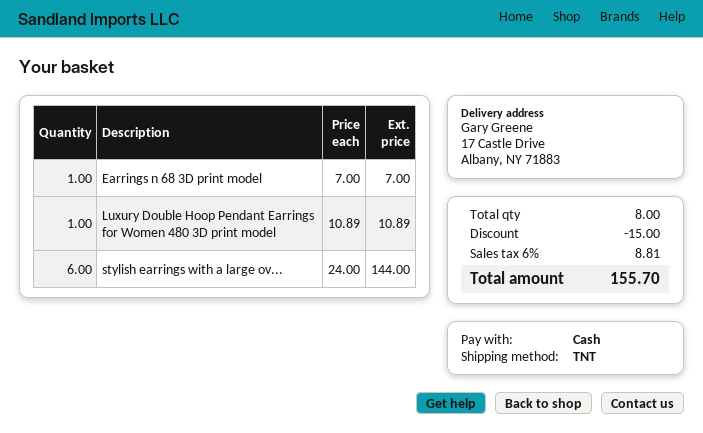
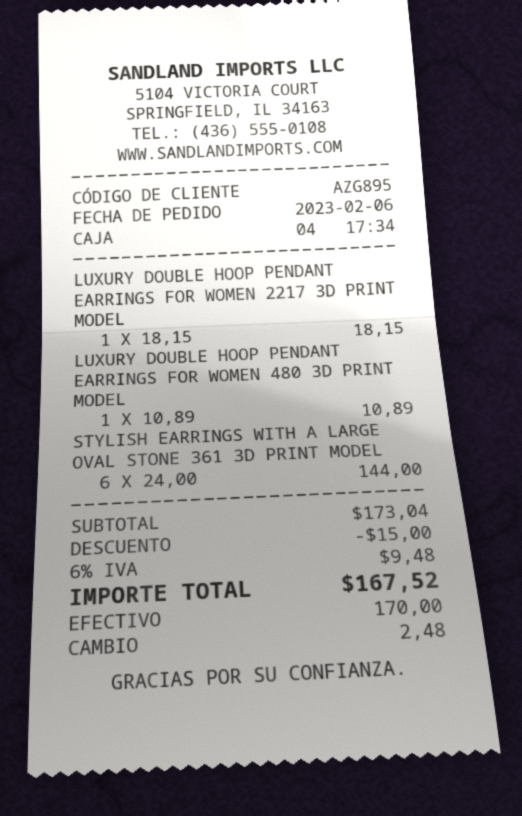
Earrings n 68 3D print model: 1 x 7.00 = 7.00 -> none
LUXURY DOUBLE HOOP PENDANT EARRINGS FOR WOMEN 2217 3D PRINT MODEL: none -> 1 x 18.15 = 18.15
tax: 6% = 8.81 -> 6% = 9.48
total: 155.70 -> 167.52

